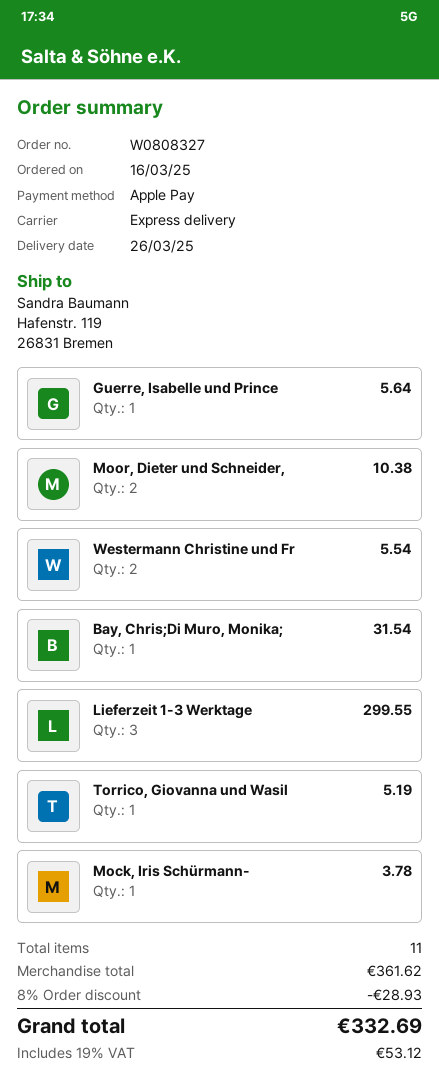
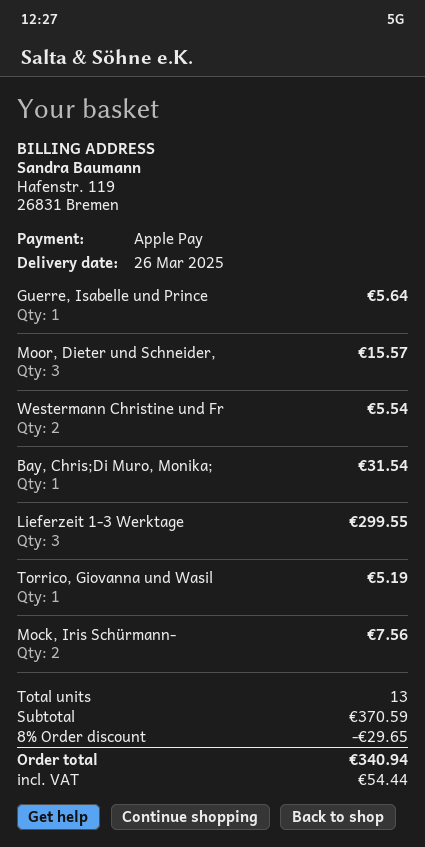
Moor, Dieter und Schneider,: 2 for 10.38 -> 3 for 15.57
Mock, Iris Schürmann-: 1 for 3.78 -> 2 for 7.56
total quantity: 11 -> 13
subtotal: 361.62 -> 370.59
discount: 8% = 28.93 -> 8% = 29.65
tax: 53.12 -> 54.44
total: 332.69 -> 340.94

